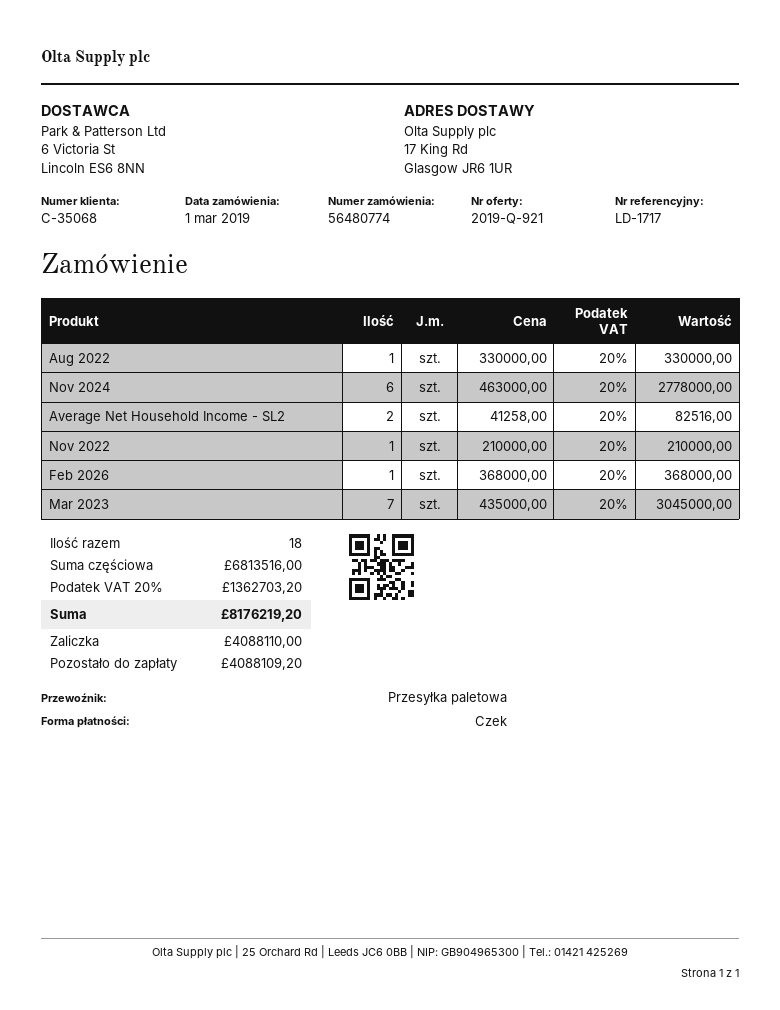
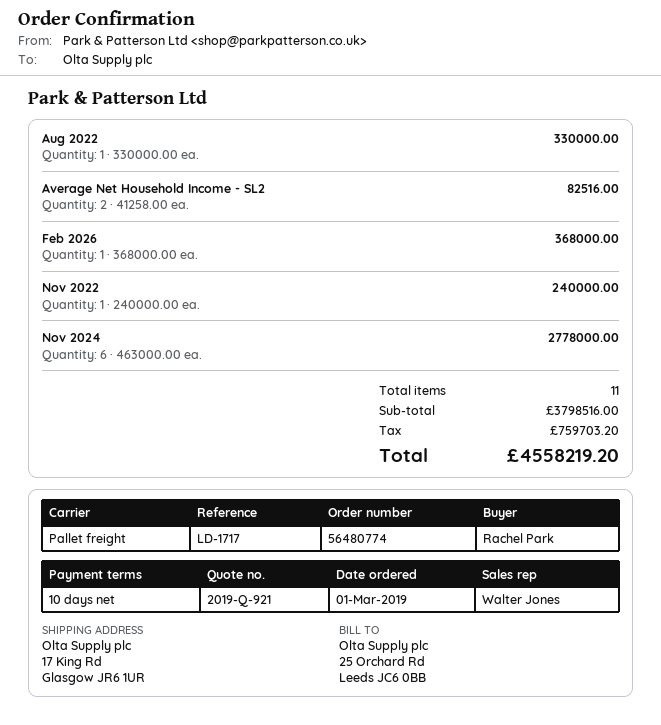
Nov 2022: 1 x 210000.00 = 210000.00 -> 1 x 240000.00 = 240000.00
Mar 2023: 7 x 435000.00 = 3045000.00 -> none
total quantity: 18 -> 11
subtotal: 6813516.00 -> 3798516.00
tax: 1362703.20 -> 759703.20
total: 8176219.20 -> 4558219.20

